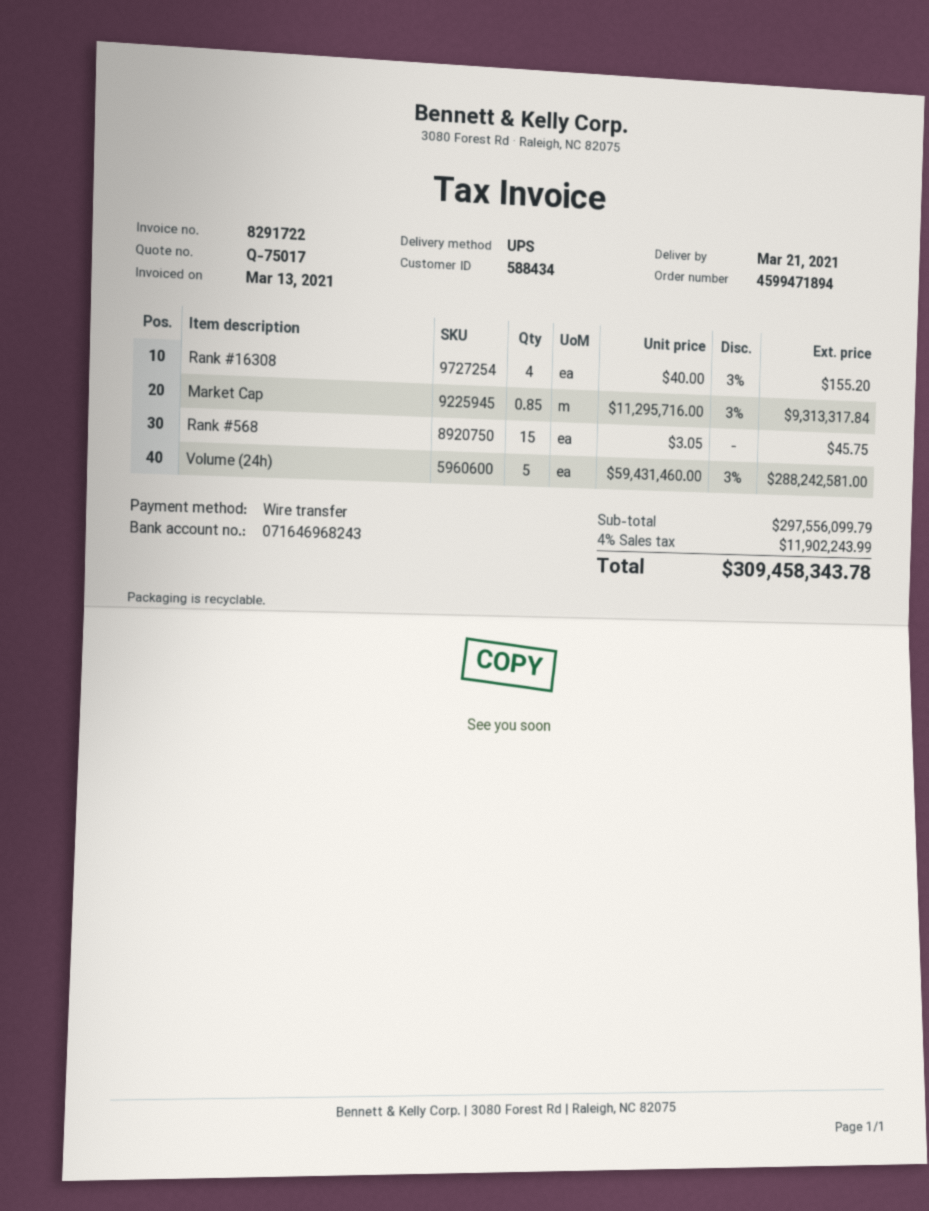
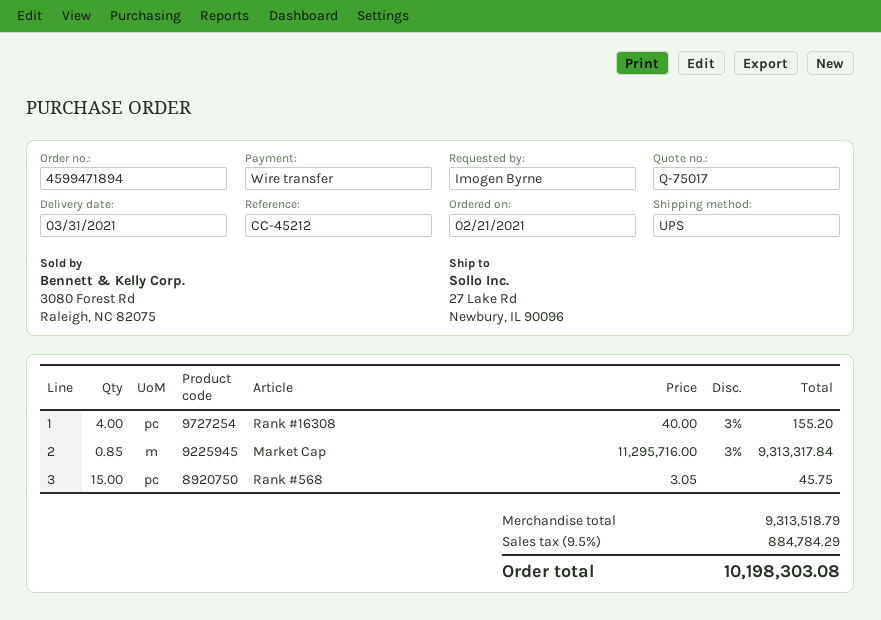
delivery date: 2021-03-21 -> 2021-03-31
Volume (24h): 5 x 59431460.00 - 3% = 288242581.00 -> none
subtotal: 297556099.79 -> 9313518.79
tax: 4% = 11902243.99 -> 9.5% = 884784.29
total: 309458343.78 -> 10198303.08

